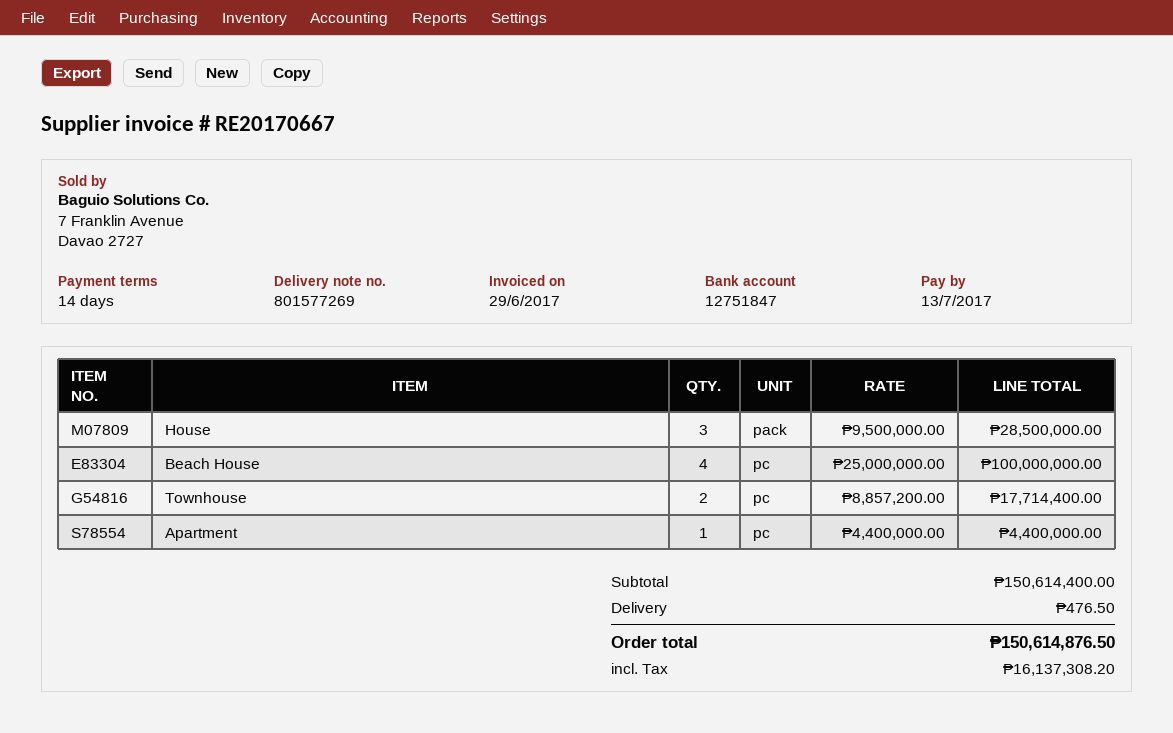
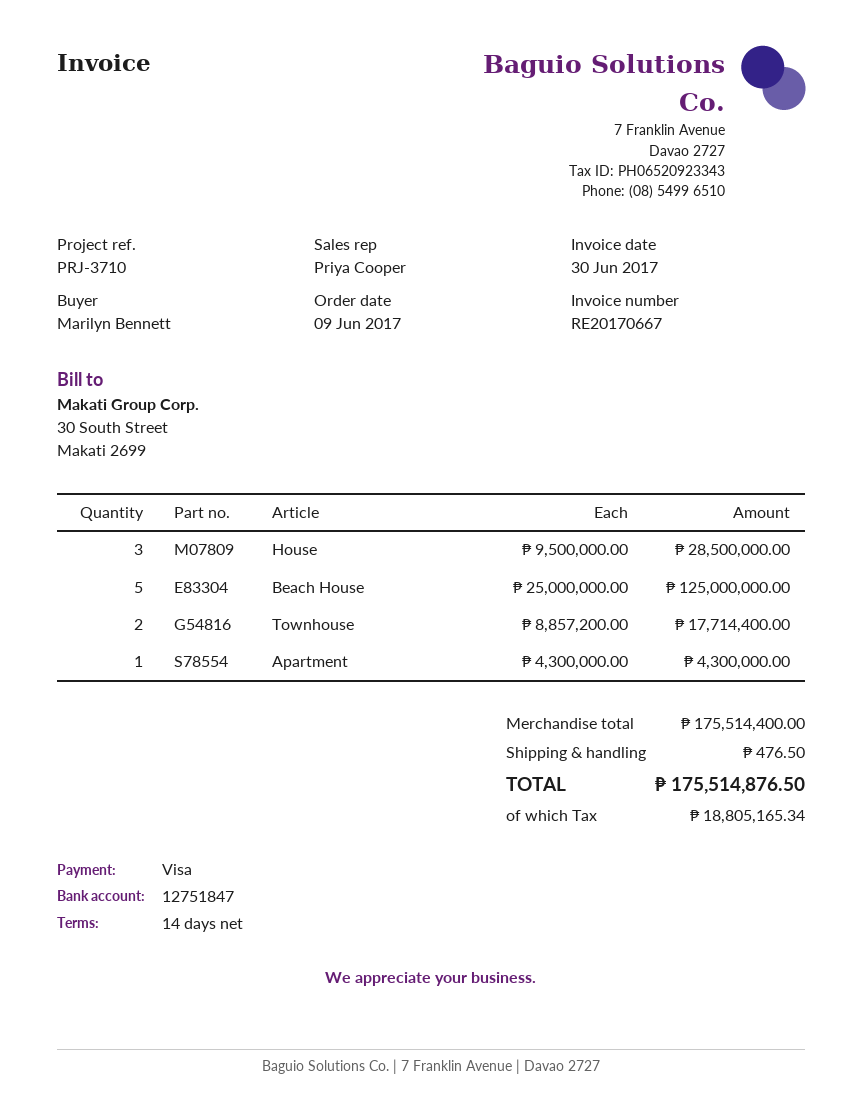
invoice date: 2017-06-29 -> 2017-06-30
Beach House: 4 x 25000000.00 = 100000000.00 -> 5 x 25000000.00 = 125000000.00
Apartment: 1 x 4400000.00 = 4400000.00 -> 1 x 4300000.00 = 4300000.00
subtotal: 150614400.00 -> 175514400.00
tax: 16137308.20 -> 18805165.34
total: 150614876.50 -> 175514876.50

